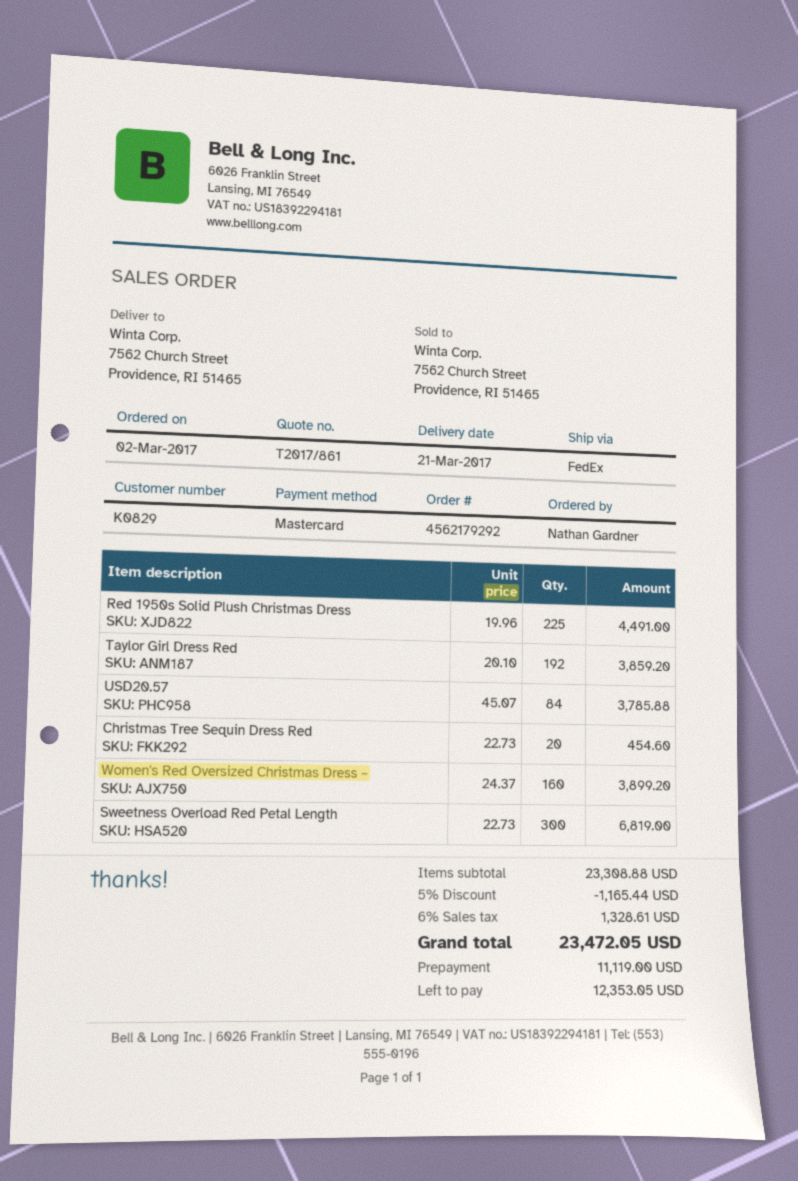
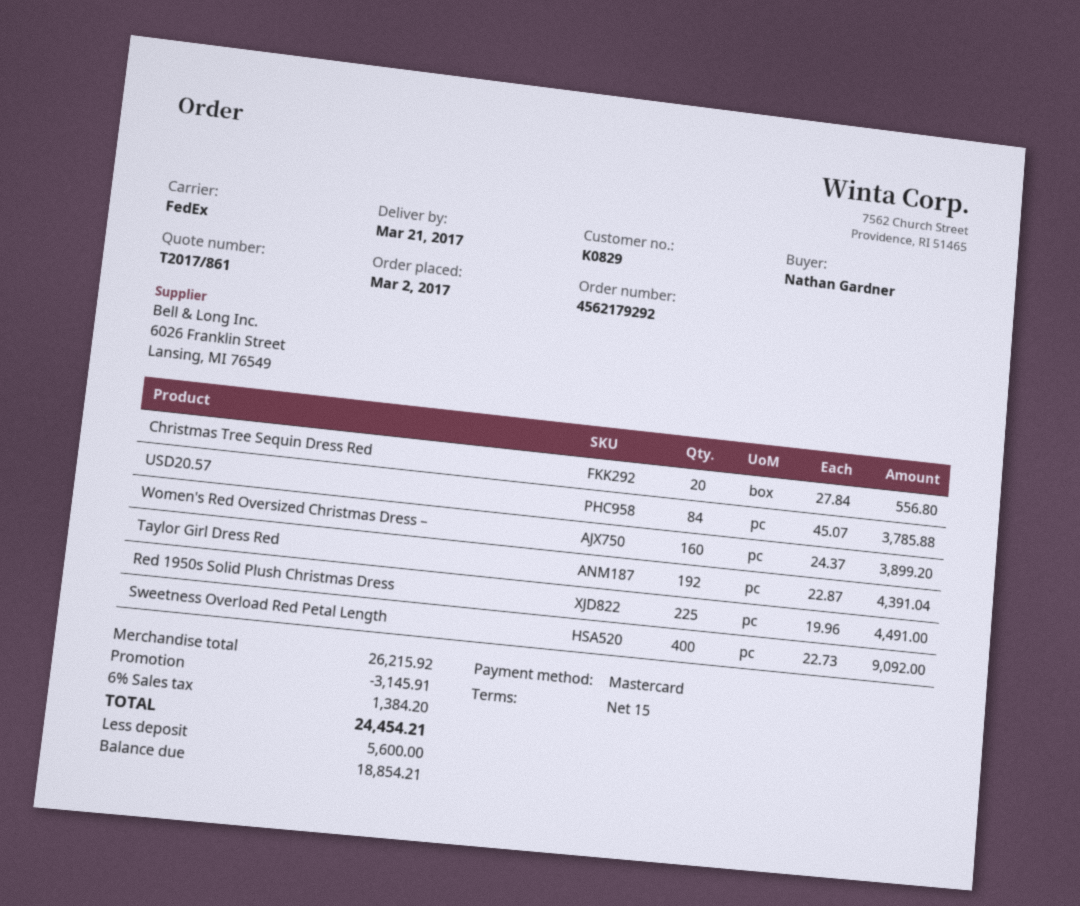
Taylor Girl Dress Red: 192 x 20.10 = 3859.20 -> 192 x 22.87 = 4391.04
Christmas Tree Sequin Dress Red: 20 x 22.73 = 454.60 -> 20 x 27.84 = 556.80
Sweetness Overload Red Petal Length: 300 x 22.73 = 6819.00 -> 400 x 22.73 = 9092.00
subtotal: 23308.88 -> 26215.92
discount: 1165.44 -> 3145.91
tax: 6% = 1328.61 -> 6% = 1384.20
total: 23472.05 -> 24454.21
deposit: 11119.00 -> 5600.00
balance: 12353.05 -> 18854.21

